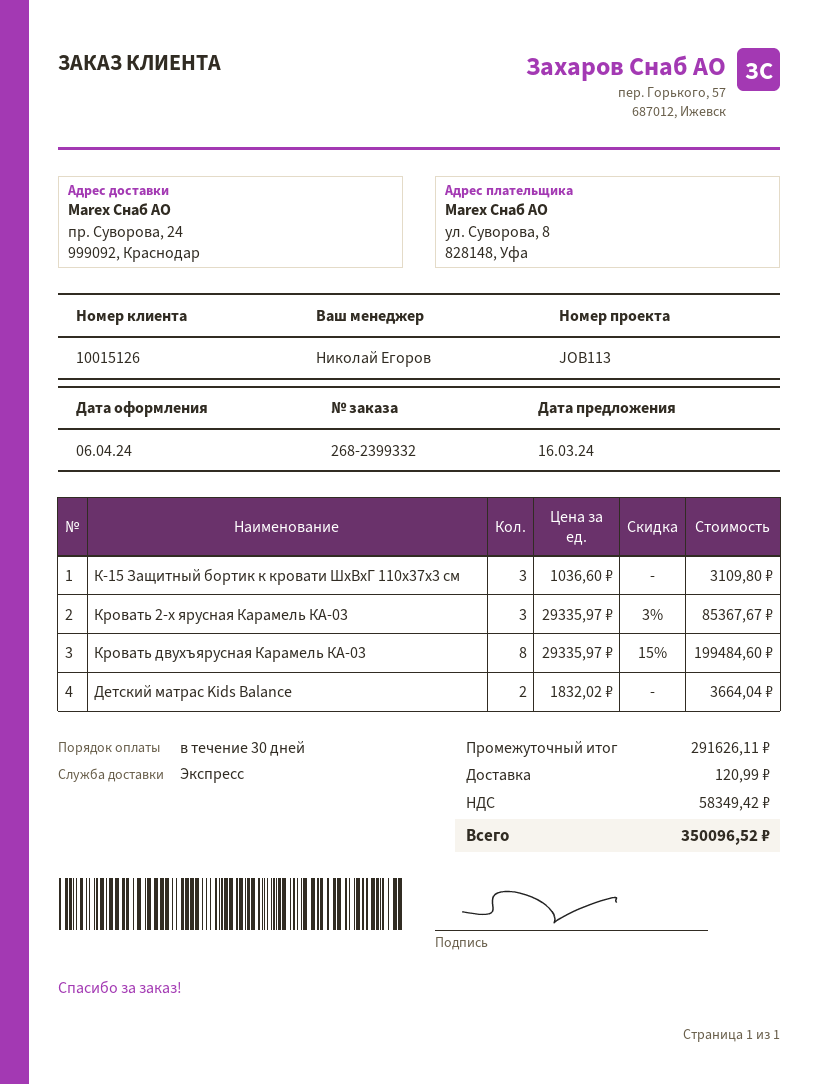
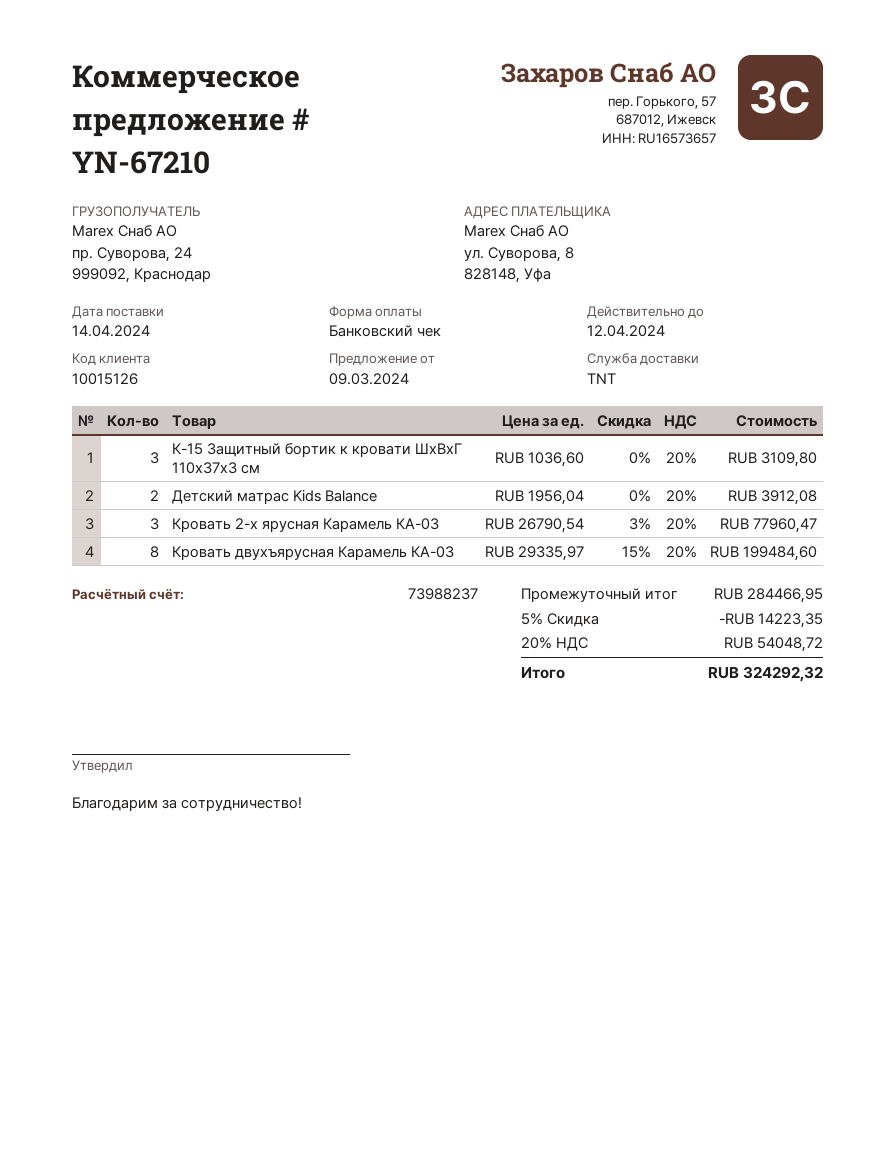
quote date: 2024-03-16 -> 2024-03-09
shipping method: express -> TNT
Кровать 2-х ярусная Карамель КА-03: 3 x 29335.97 - 3% = 85367.67 -> 3 x 26790.54 - 3% = 77960.47
Детский матрас Kids Balance: 2 x 1832.02 = 3664.04 -> 2 x 1956.04 = 3912.08
subtotal: 291626.11 -> 284466.95
discount: none -> 5% = 14223.35
shipping: 120.99 -> none
tax: 58349.42 -> 54048.72
total: 350096.52 -> 324292.32

